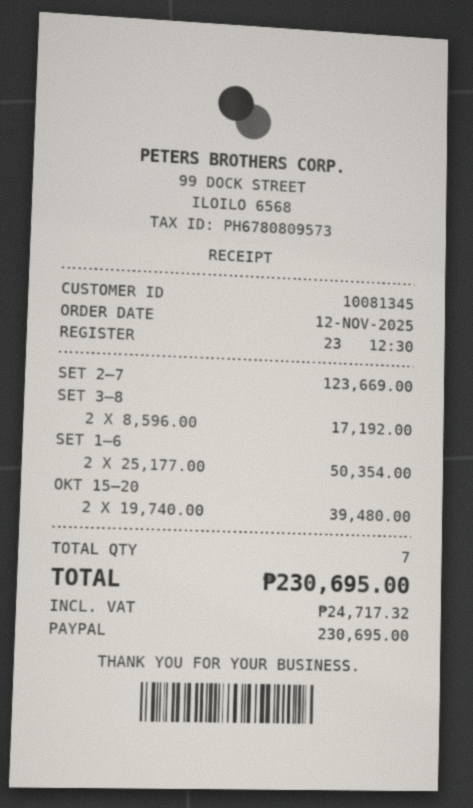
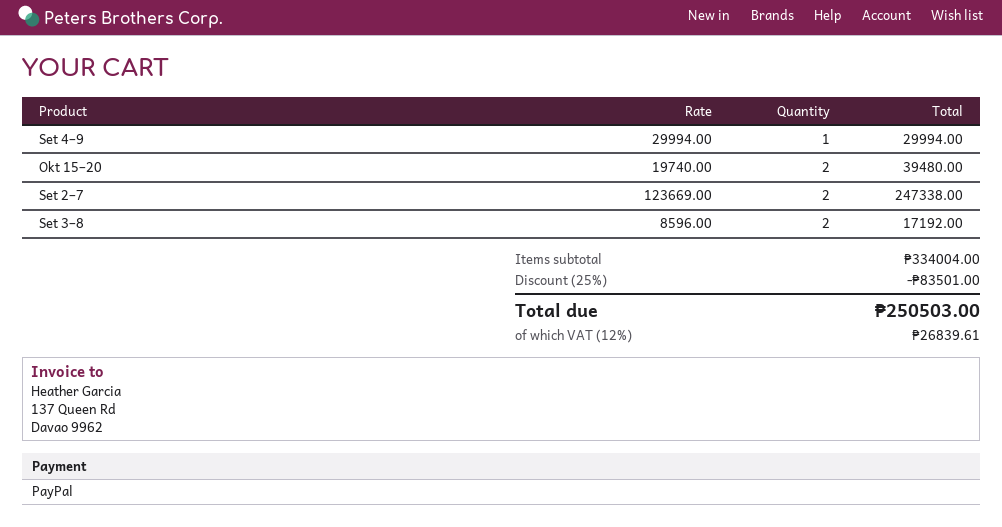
SET 2–7: 1 x 123669.00 = 123669.00 -> 2 x 123669.00 = 247338.00
SET 1–6: 2 x 25177.00 = 50354.00 -> none
Set 4–9: none -> 1 x 29994.00 = 29994.00
discount: none -> 25% = 83501.00
tax: 24717.32 -> 26839.61
total: 230695.00 -> 250503.00

